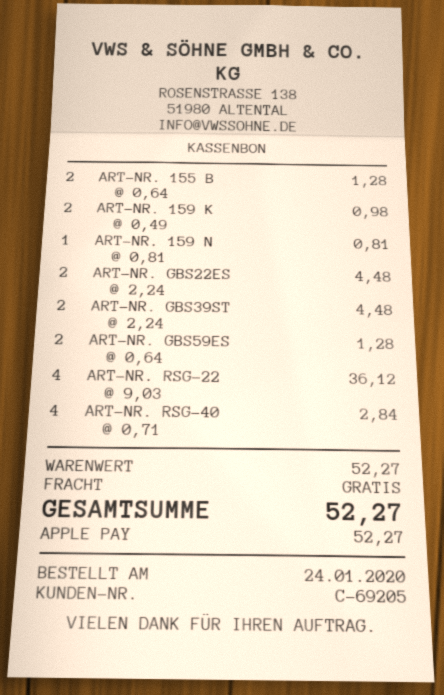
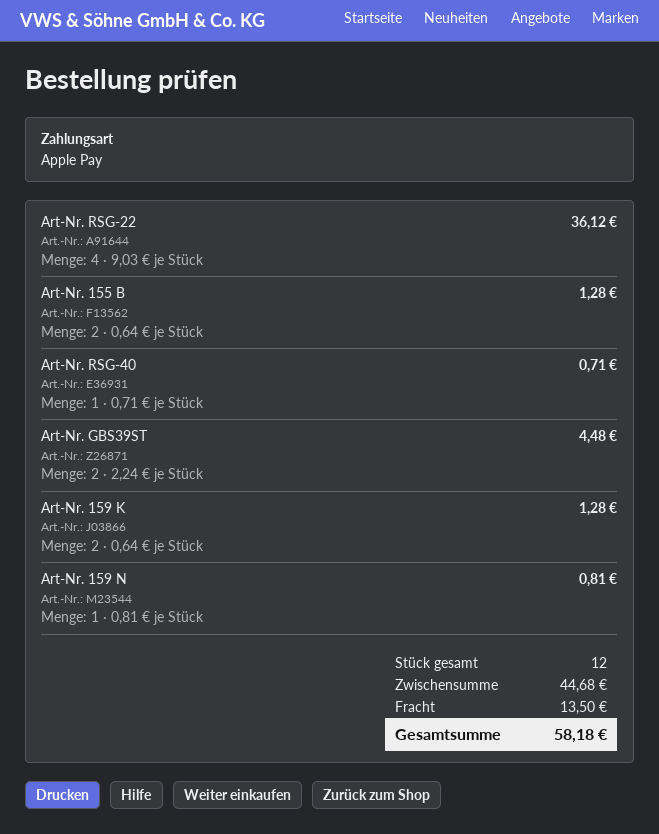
ART-NR. 159 K: 2 x 0.49 = 0.98 -> 2 x 0.64 = 1.28
ART-NR. GBS22ES: 2 x 2.24 = 4.48 -> none
ART-NR. GBS59ES: 2 x 0.64 = 1.28 -> none
ART-NR. RSG-40: 4 x 0.71 = 2.84 -> 1 x 0.71 = 0.71
subtotal: 52.27 -> 44.68
shipping: 0.00 -> 13.50
total: 52.27 -> 58.18

